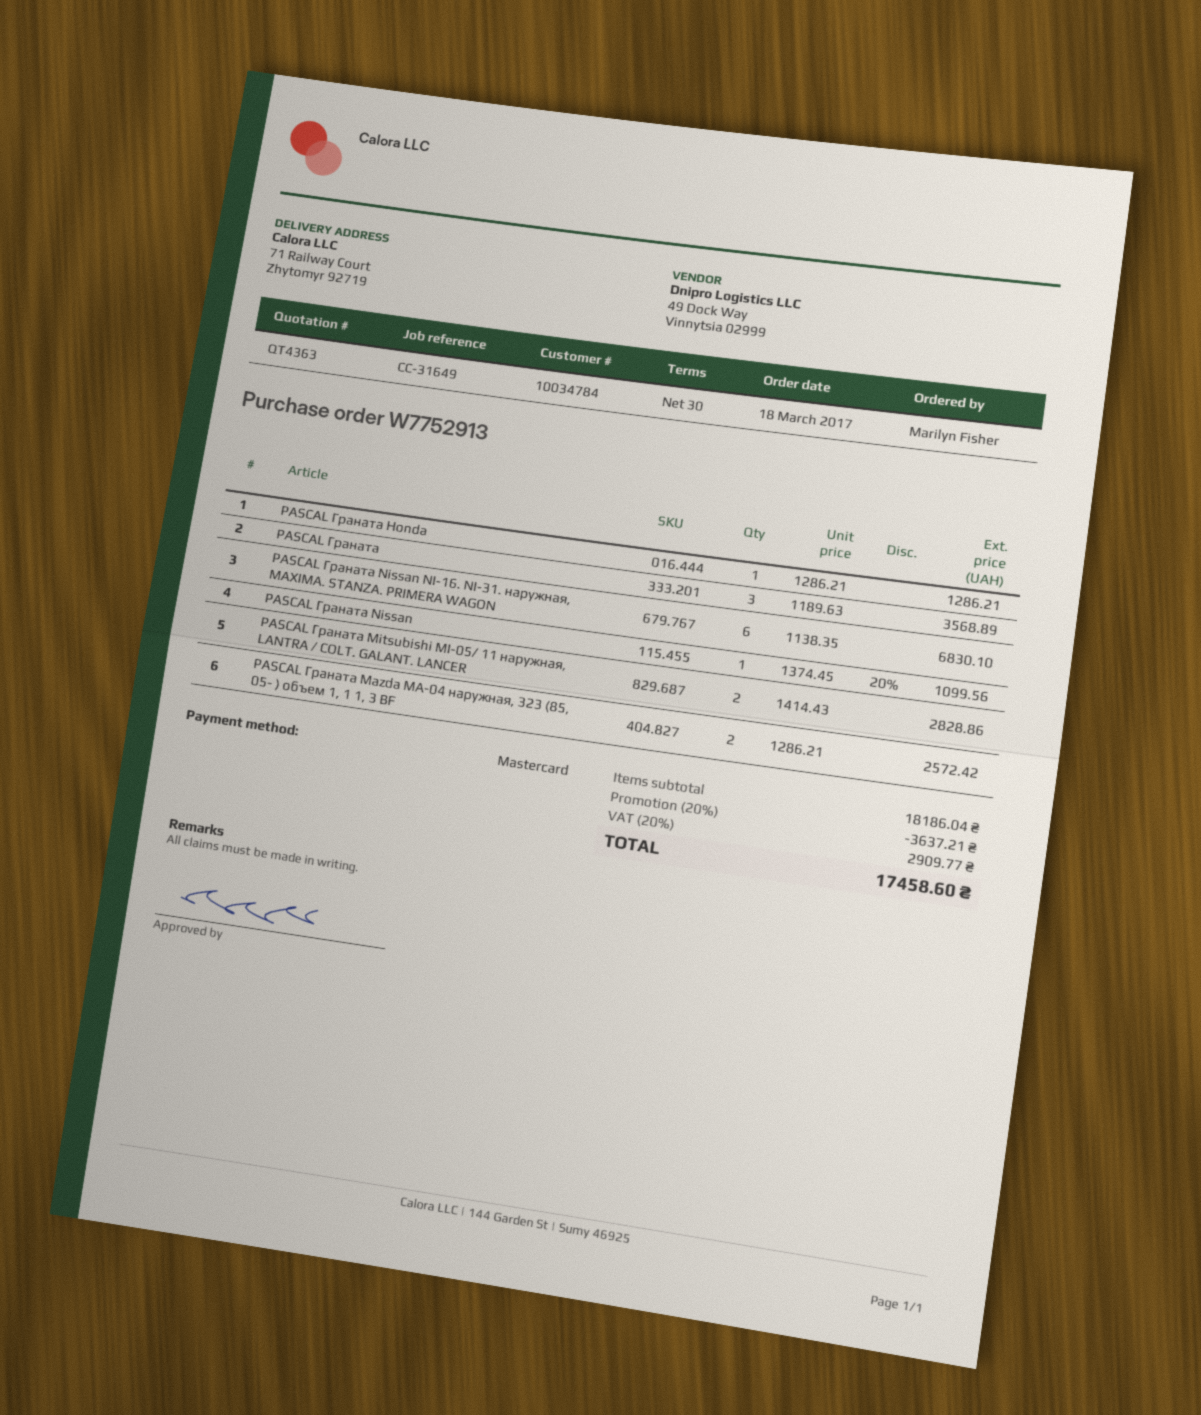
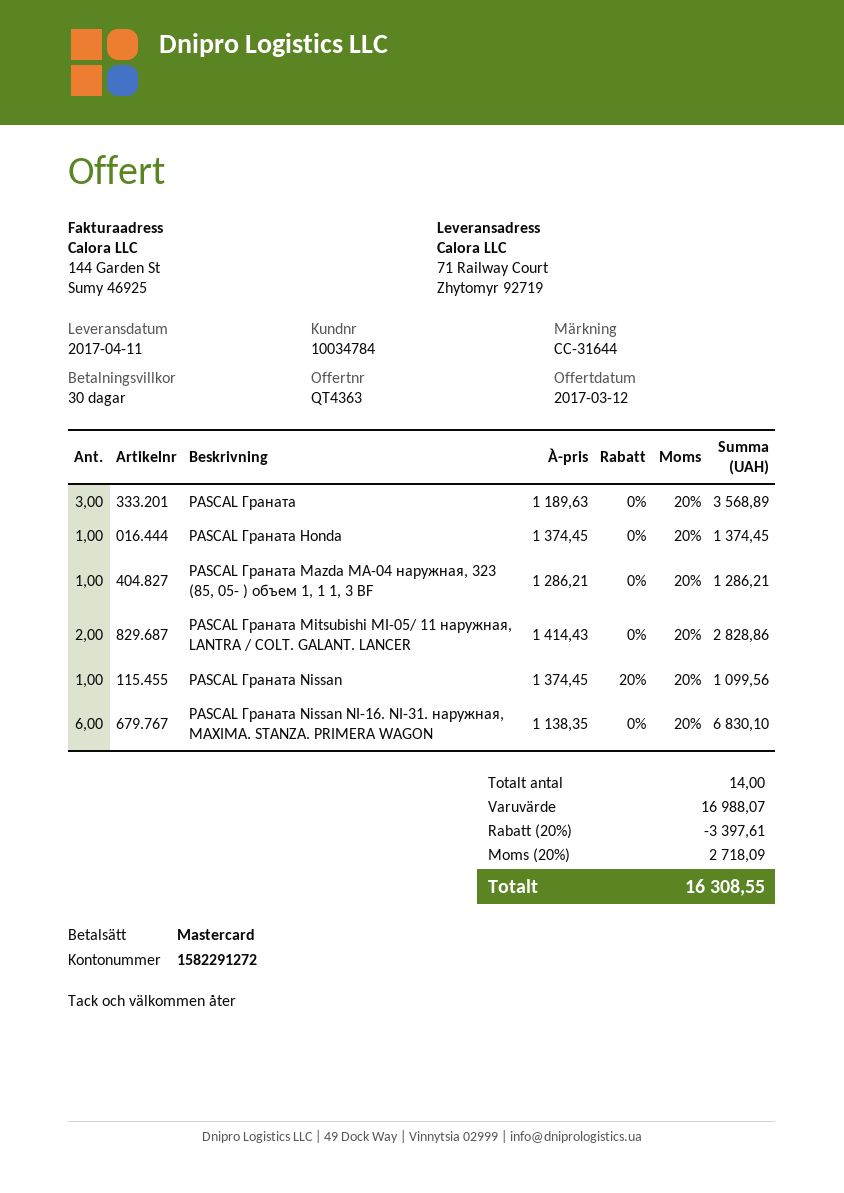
reference: CC-31649 -> CC-31644
PASCAL Граната Honda: 1 x 1286.21 = 1286.21 -> 1 x 1374.45 = 1374.45
PASCAL Граната Mazda MA-04 наружная, 323 (85, 05- ) объем 1, 1 1, 3 BF: 2 x 1286.21 = 2572.42 -> 1 x 1286.21 = 1286.21
subtotal: 18186.04 -> 16988.07
discount: 20% = 3637.21 -> 20% = 3397.61
tax: 20% = 2909.77 -> 20% = 2718.09
total: 17458.60 -> 16308.55

